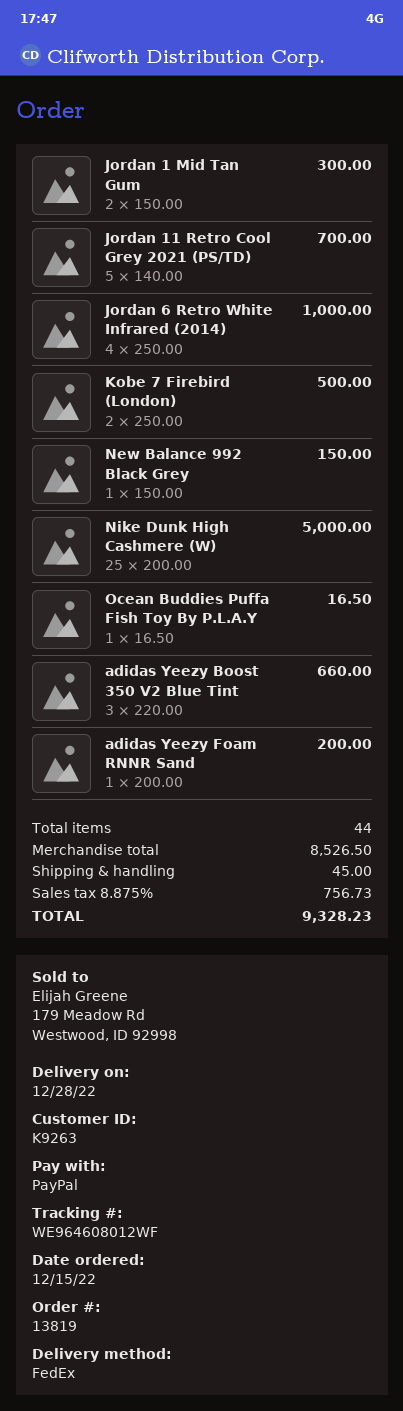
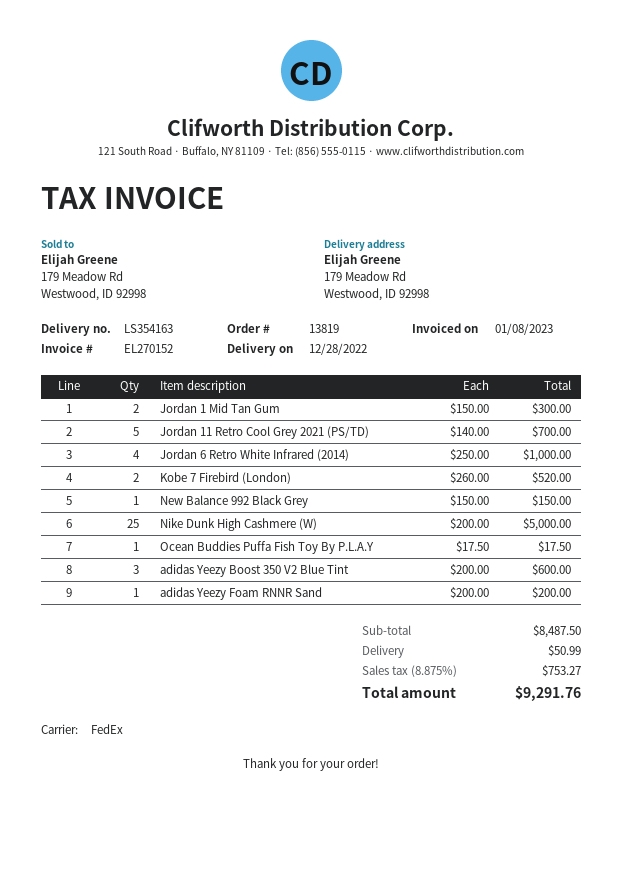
Kobe 7 Firebird (London): 2 x 250.00 = 500.00 -> 2 x 260.00 = 520.00
Ocean Buddies Puffa Fish Toy By P.L.A.Y: 1 x 16.50 = 16.50 -> 1 x 17.50 = 17.50
adidas Yeezy Boost 350 V2 Blue Tint: 3 x 220.00 = 660.00 -> 3 x 200.00 = 600.00
subtotal: 8526.50 -> 8487.50
shipping: 45.00 -> 50.99
tax: 8.875% = 756.73 -> 8.875% = 753.27
total: 9328.23 -> 9291.76

